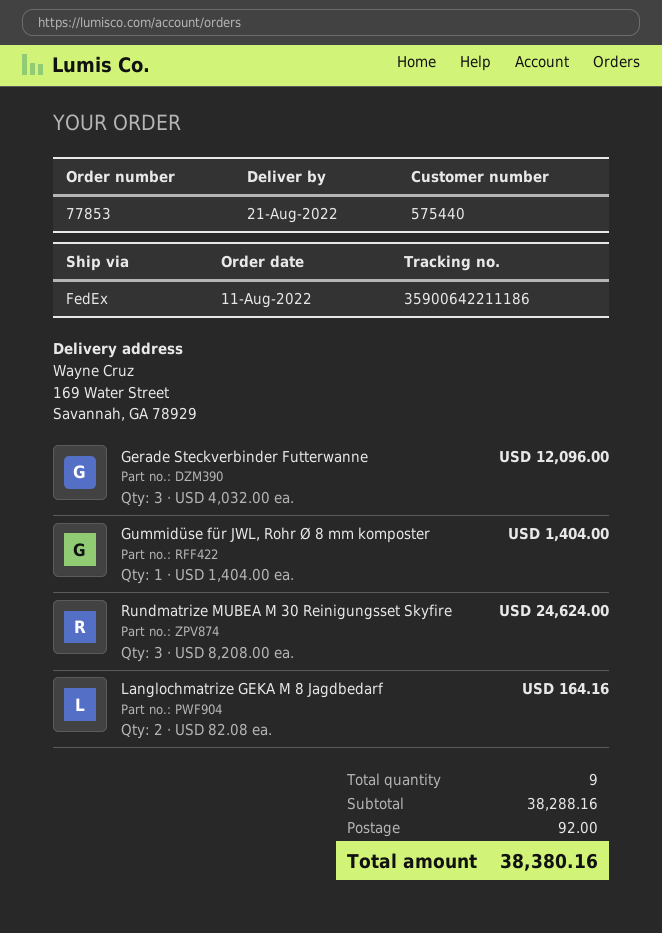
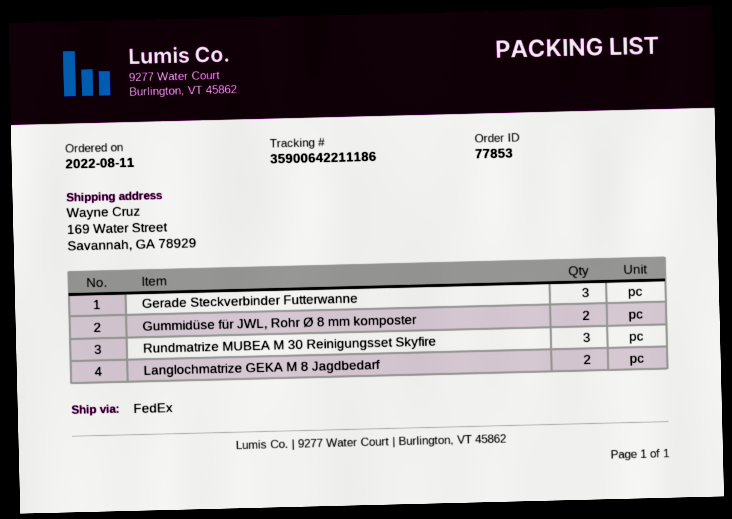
Gummidüse für JWL, Rohr Ø 8 mm komposter: 1 -> 2

